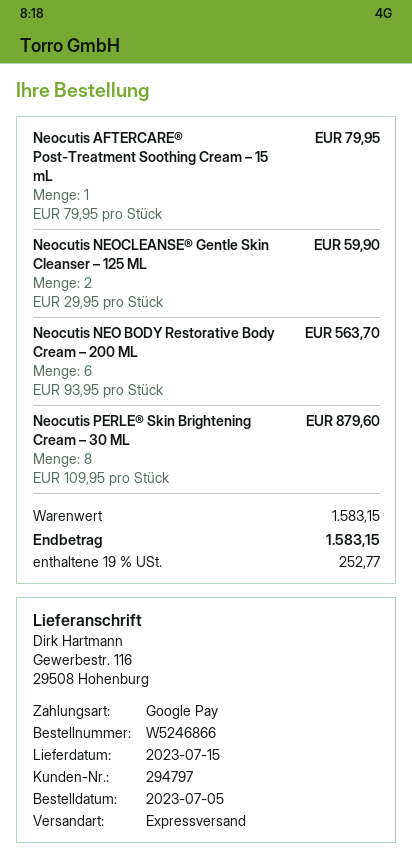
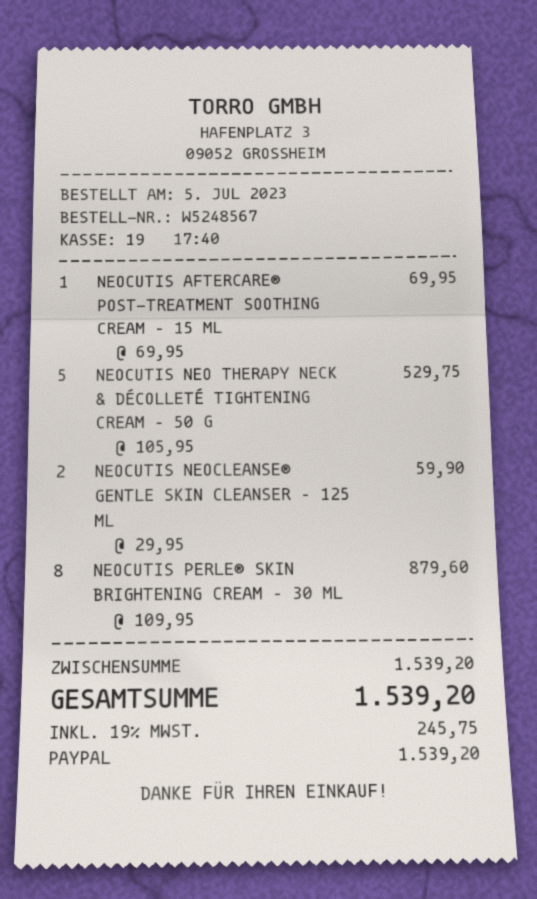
order number: W5246866 -> W5248567
payment method: Google Pay -> PayPal
Neocutis AFTERCARE® Post-Treatment Soothing Cream – 15 mL: 1 x 79.95 = 79.95 -> 1 x 69.95 = 69.95
Neocutis NEO BODY Restorative Body Cream – 200 ML: 6 x 93.95 = 563.70 -> none
NEOCUTIS NEO THERAPY NECK & DÉCOLLETÉ TIGHTENING CREAM – 50 G: none -> 5 x 105.95 = 529.75
subtotal: 1583.15 -> 1539.20
tax: 19% = 252.77 -> 19% = 245.75
total: 1583.15 -> 1539.20

